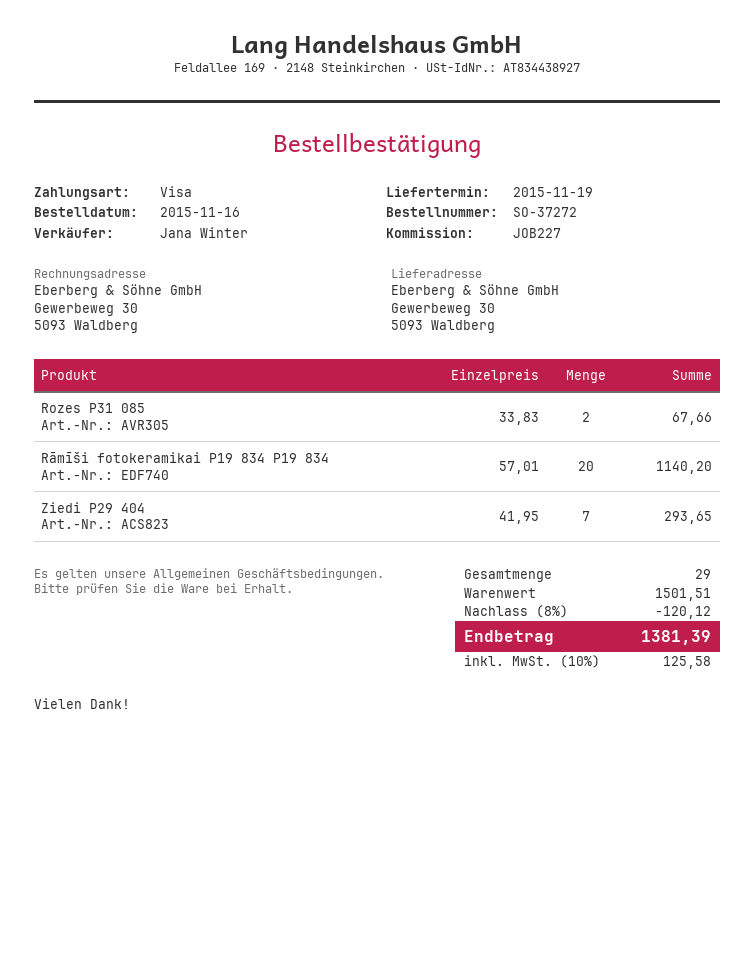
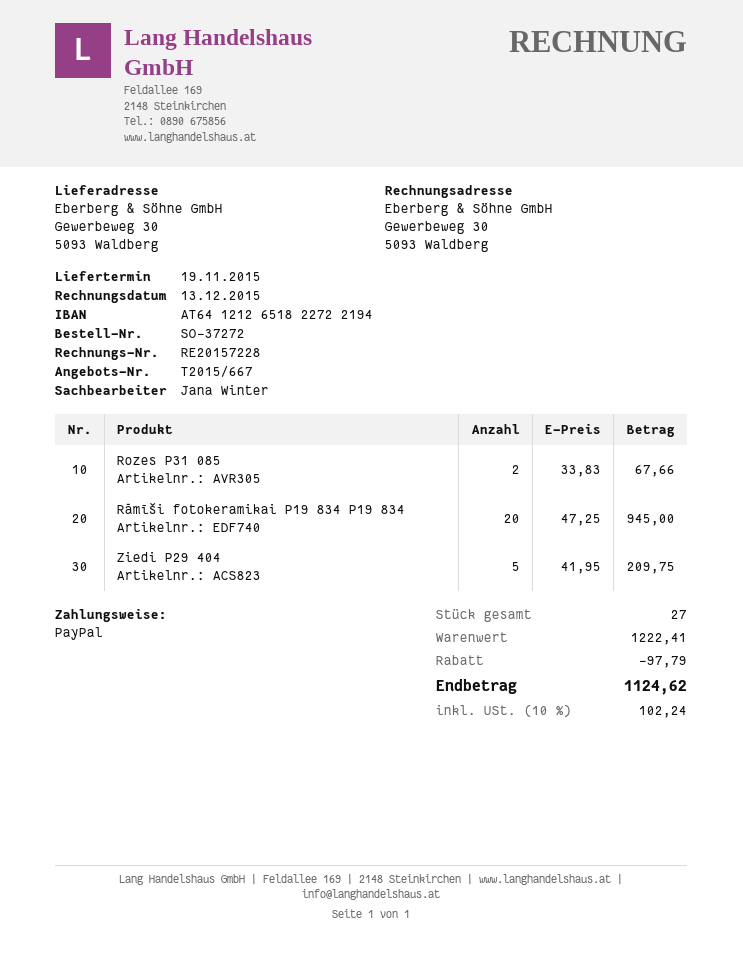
payment method: Visa -> PayPal
Rāmīši fotokeramikai P19 834 P19 834: 20 x 57.01 = 1140.20 -> 20 x 47.25 = 945.00
Ziedi P29 404: 7 x 41.95 = 293.65 -> 5 x 41.95 = 209.75
total quantity: 29 -> 27
subtotal: 1501.51 -> 1222.41
discount: 120.12 -> 97.79
tax: 10% = 125.58 -> 10% = 102.24
total: 1381.39 -> 1124.62

